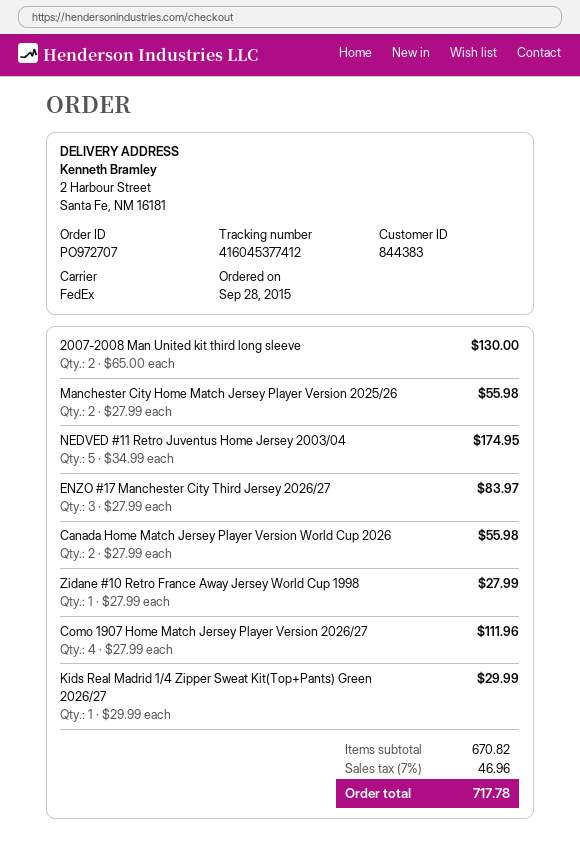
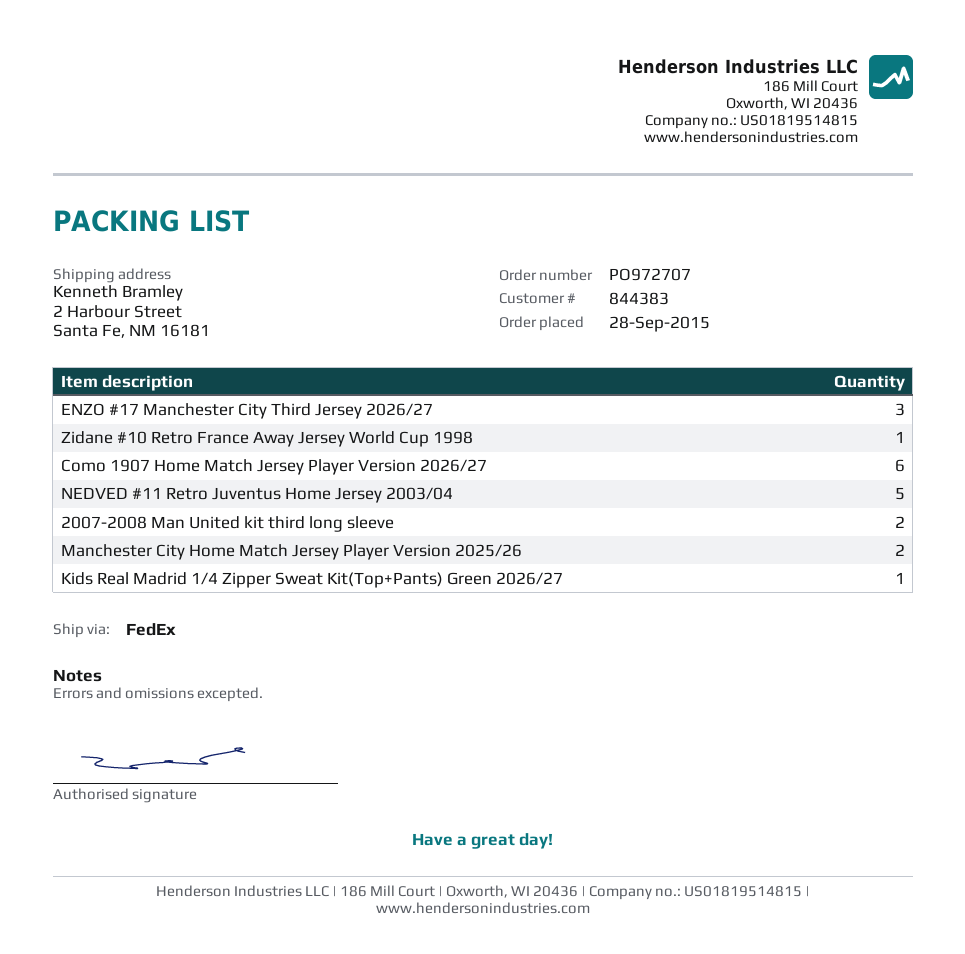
Canada Home Match Jersey Player Version World Cup 2026: 2 -> none
Como 1907 Home Match Jersey Player Version 2026/27: 4 -> 6

